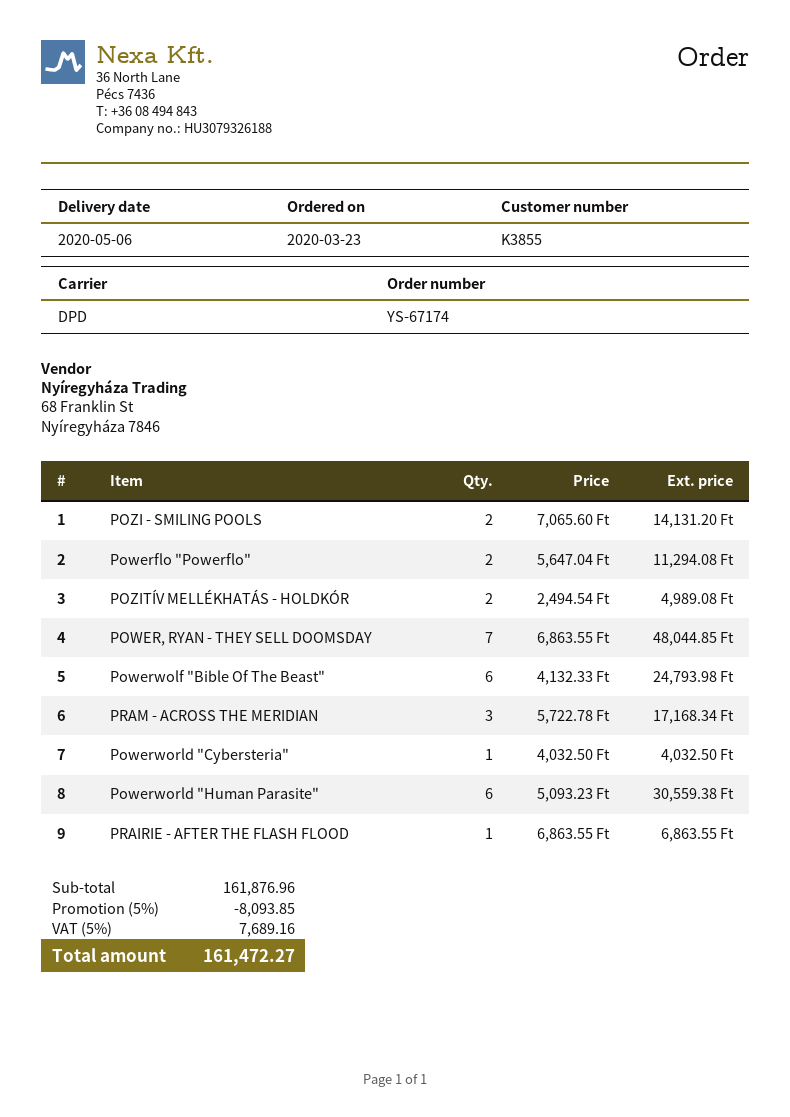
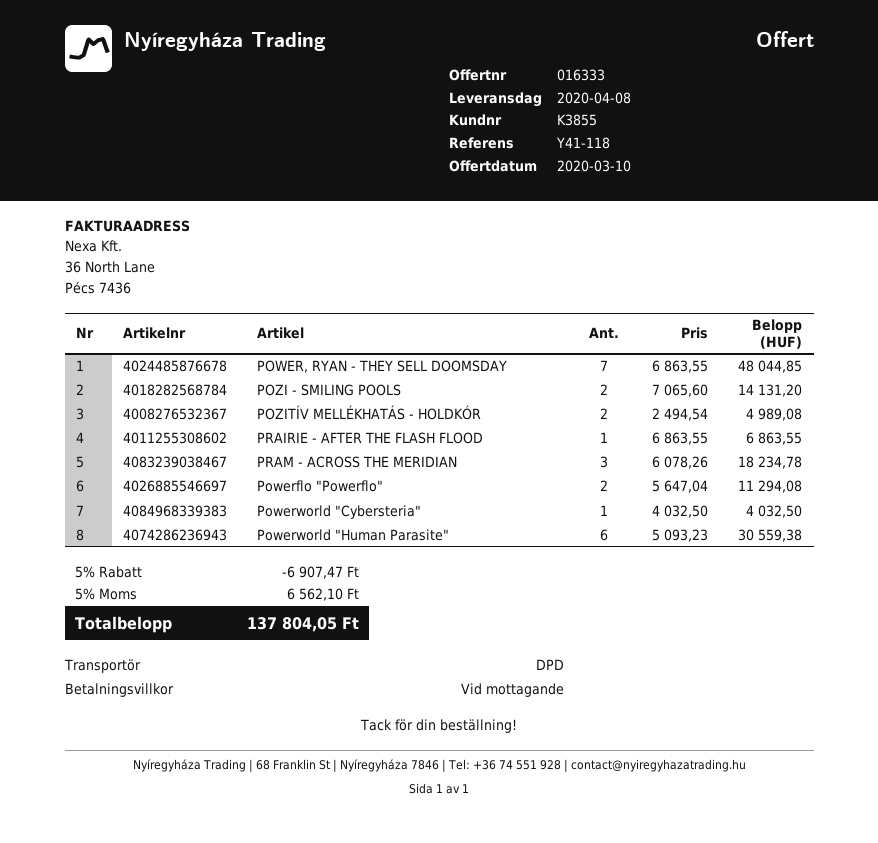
delivery date: 2020-05-06 -> 2020-04-08
Powerwolf "Bible Of The Beast": 6 x 4132.33 = 24793.98 -> none
PRAM - ACROSS THE MERIDIAN: 3 x 5722.78 = 17168.34 -> 3 x 6078.26 = 18234.78
discount: 5% = 8093.85 -> 5% = 6907.47
tax: 5% = 7689.16 -> 5% = 6562.10
total: 161472.27 -> 137804.05

